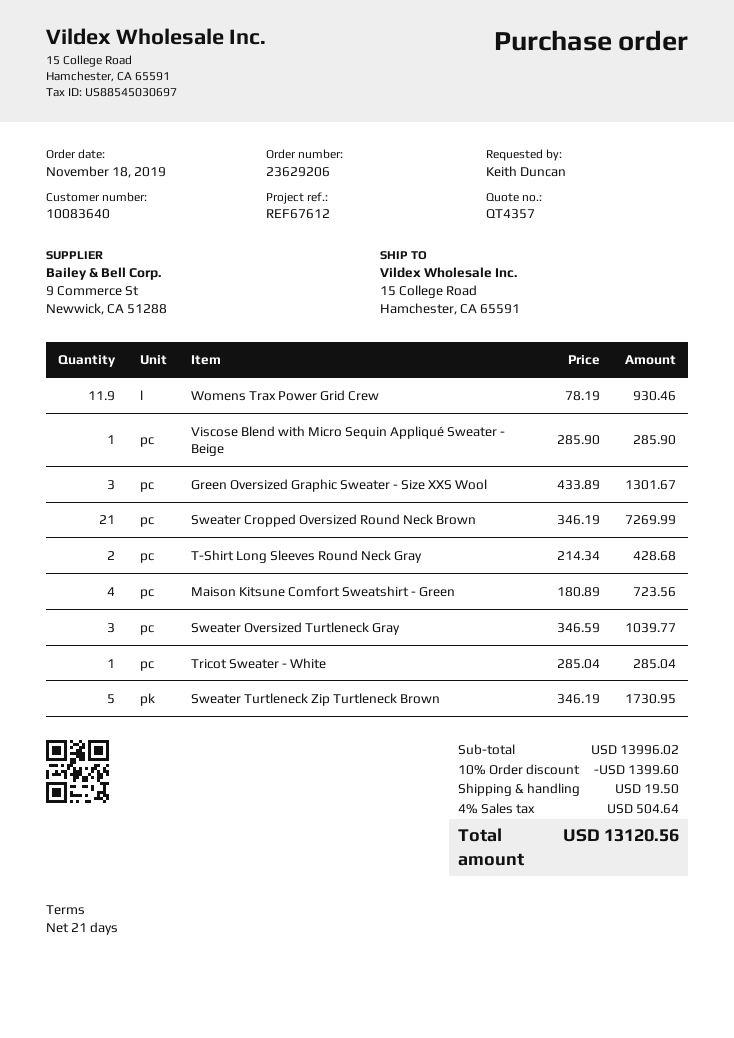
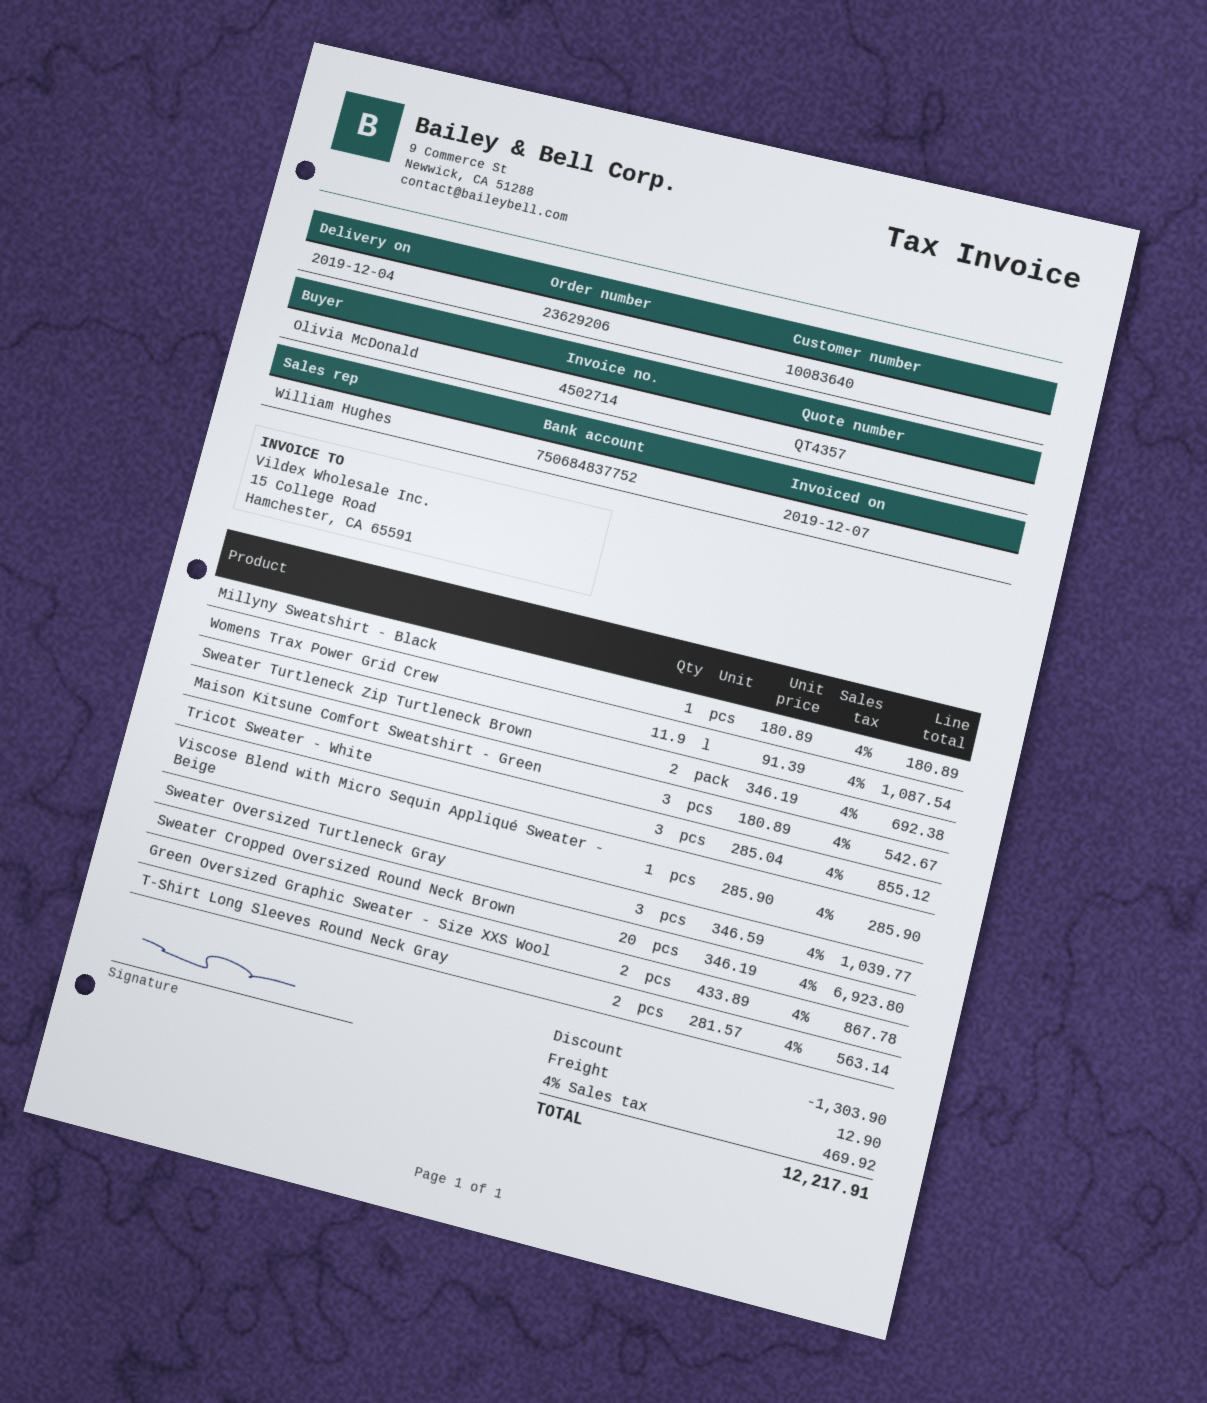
ordered by: Keith Duncan -> Olivia McDonald
Womens Trax Power Grid Crew: 11.9 x 78.19 = 930.46 -> 11.9 x 91.39 = 1087.54
Green Oversized Graphic Sweater - Size XXS Wool: 3 x 433.89 = 1301.67 -> 2 x 433.89 = 867.78
Sweater Cropped Oversized Round Neck Brown: 21 x 346.19 = 7269.99 -> 20 x 346.19 = 6923.80
T-Shirt Long Sleeves Round Neck Gray: 2 x 214.34 = 428.68 -> 2 x 281.57 = 563.14
Maison Kitsune Comfort Sweatshirt - Green: 4 x 180.89 = 723.56 -> 3 x 180.89 = 542.67
Tricot Sweater - White: 1 x 285.04 = 285.04 -> 3 x 285.04 = 855.12
Sweater Turtleneck Zip Turtleneck Brown: 5 x 346.19 = 1730.95 -> 2 x 346.19 = 692.38
Millyny Sweatshirt - Black: none -> 1 x 180.89 = 180.89
discount: 1399.60 -> 1303.90
shipping: 19.50 -> 12.90
tax: 4% = 504.64 -> 4% = 469.92
total: 13120.56 -> 12217.91

